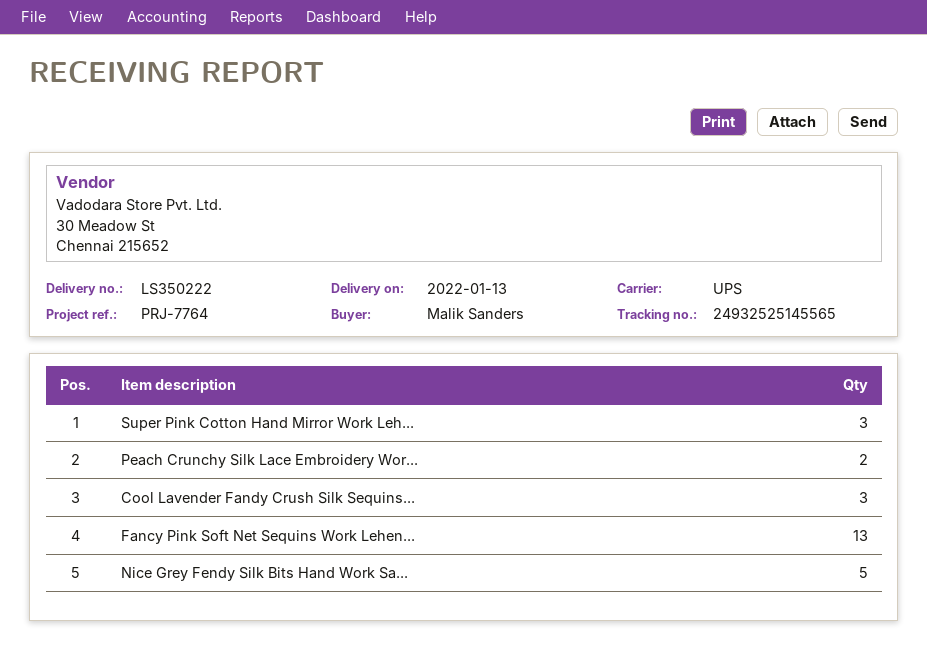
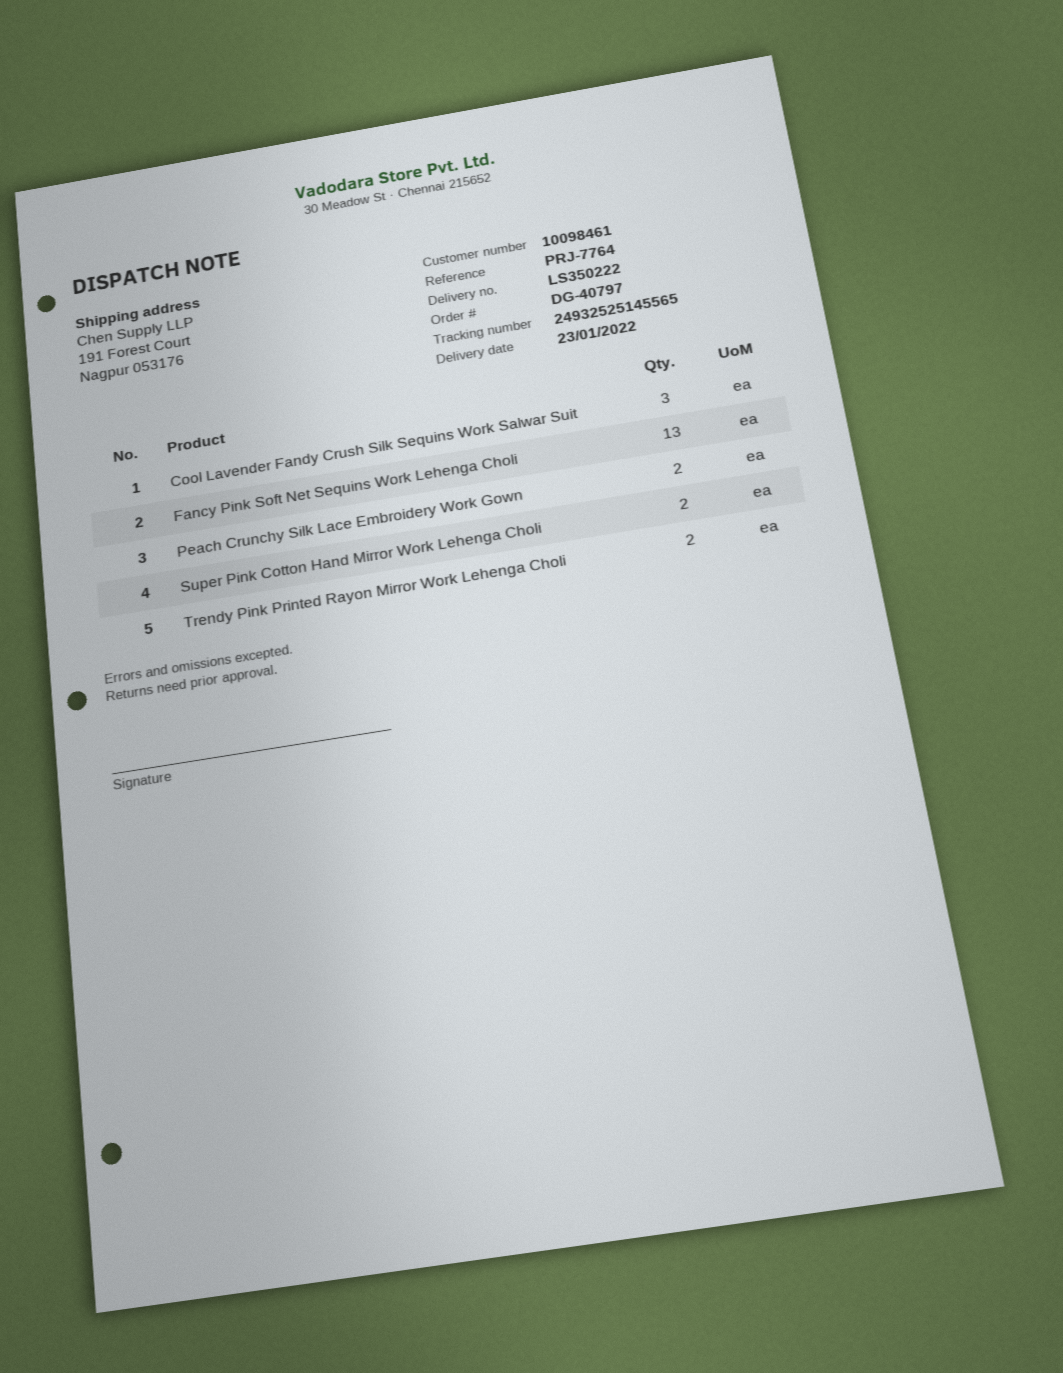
delivery date: 2022-01-13 -> 2022-01-23
Super Pink Cotton Hand Mirror Work Leh...: 3 -> 2
Nice Grey Fendy Silk Bits Hand Work Sa...: 5 -> none
Trendy Pink Printed Rayon Mirror Work Lehenga Choli: none -> 2

